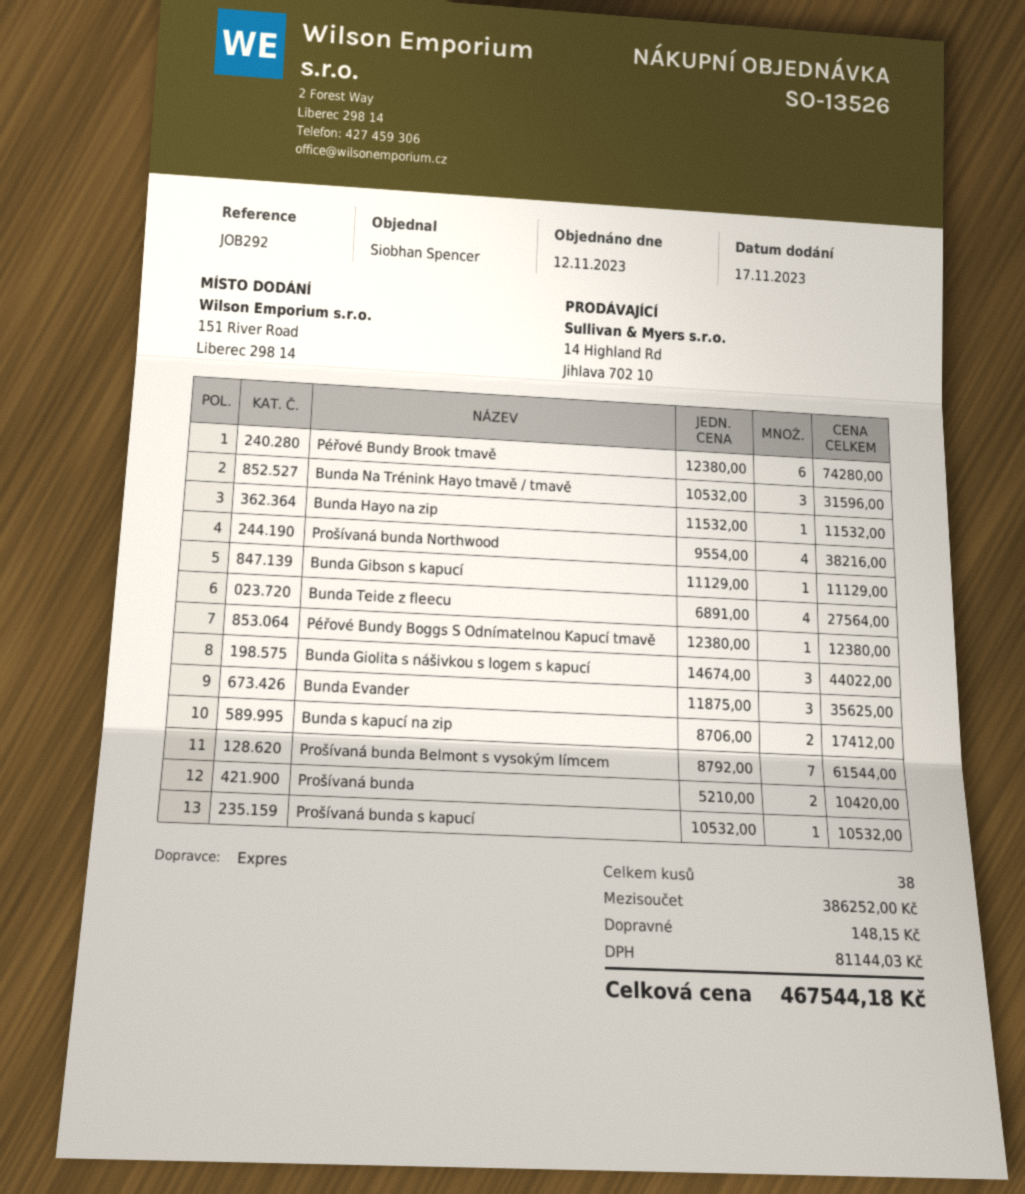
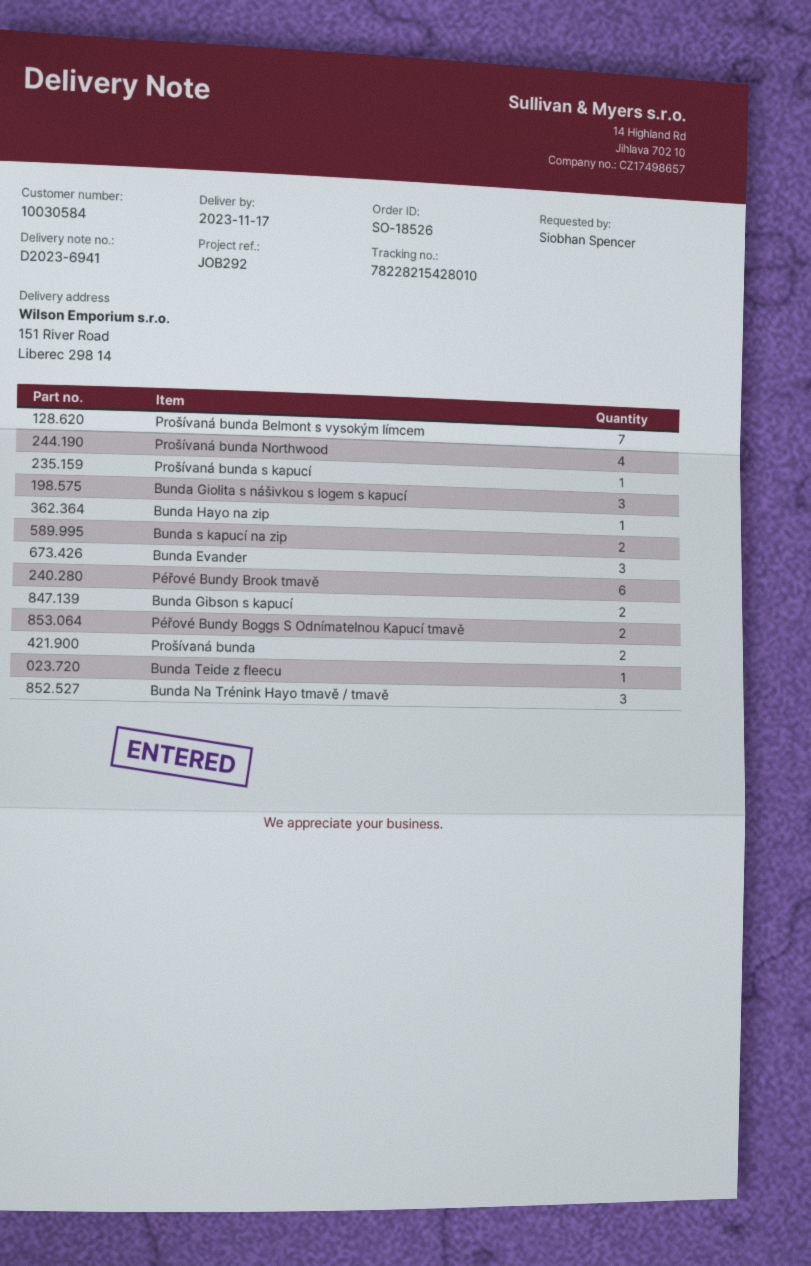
order number: SO-13526 -> SO-18526
Bunda Gibson s kapucí: 1 -> 2
Bunda Teide z fleecu: 4 -> 1
Péřové Bundy Boggs S Odnímatelnou Kapucí tmavě: 1 -> 2

